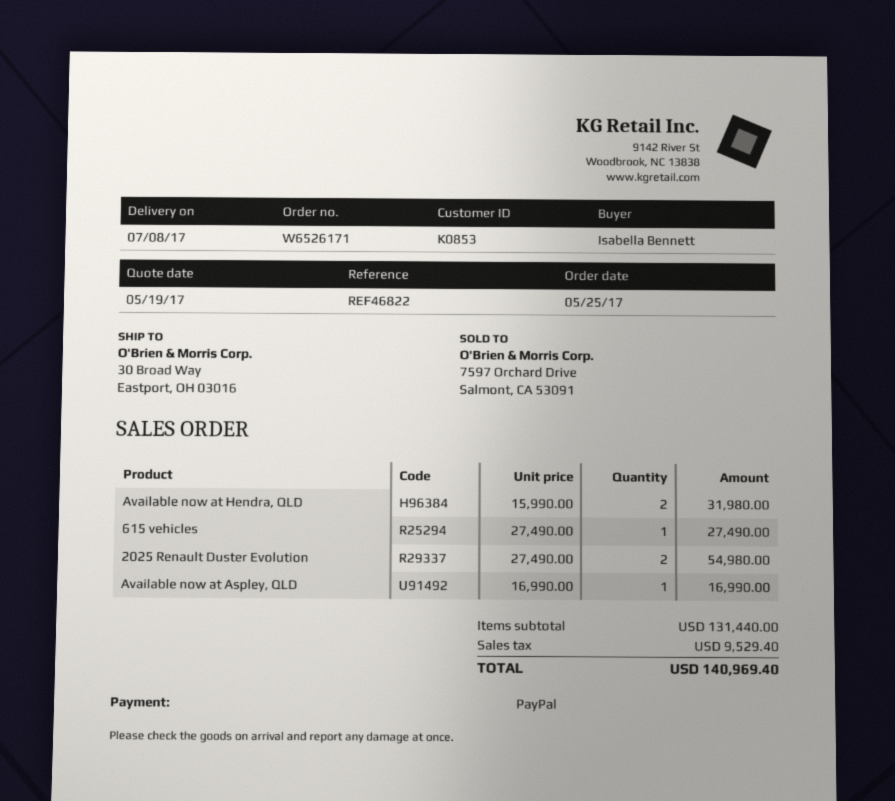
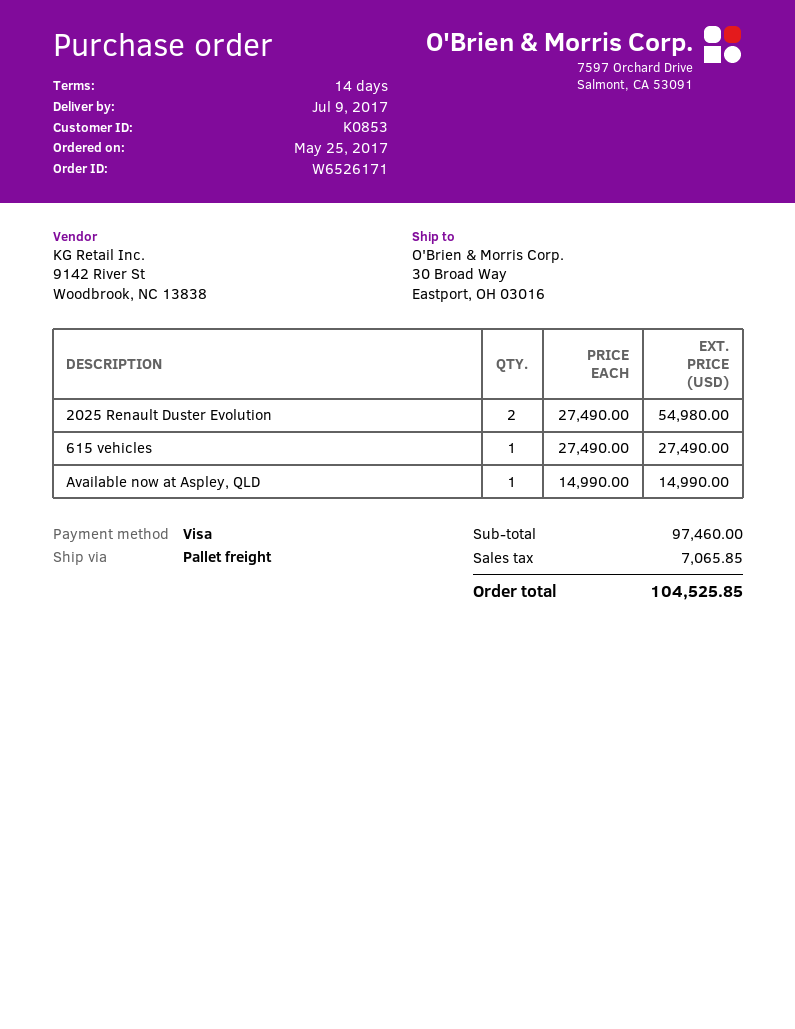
delivery date: 2017-07-08 -> 2017-07-09
payment method: PayPal -> Visa
Available now at Hendra, QLD: 2 x 15990.00 = 31980.00 -> none
Available now at Aspley, QLD: 1 x 16990.00 = 16990.00 -> 1 x 14990.00 = 14990.00
subtotal: 131440.00 -> 97460.00
tax: 9529.40 -> 7065.85
total: 140969.40 -> 104525.85

